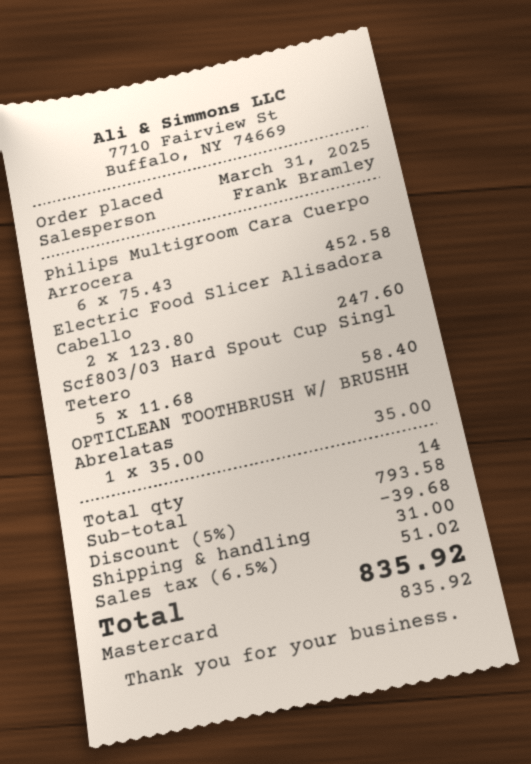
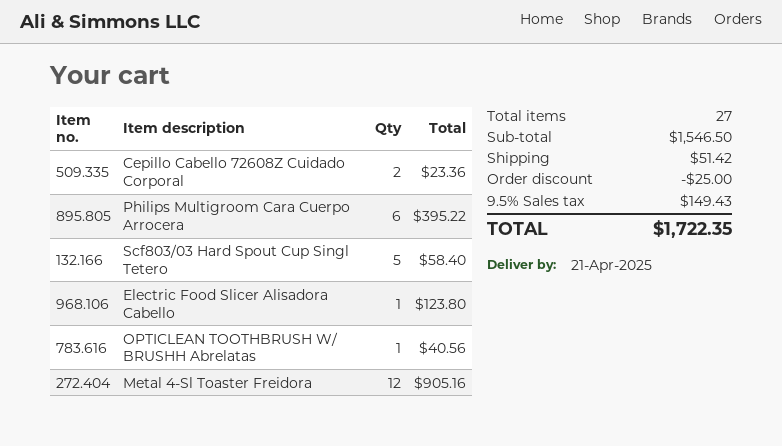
Philips Multigroom Cara Cuerpo Arrocera: 6 for 452.58 -> 6 for 395.22
Electric Food Slicer Alisadora Cabello: 2 for 247.60 -> 1 for 123.80
OPTICLEAN TOOTHBRUSH W/ BRUSHH Abrelatas: 1 for 35.00 -> 1 for 40.56
Cepillo Cabello 72608Z Cuidado Corporal: none -> 2 for 23.36
Metal 4-Sl Toaster Freidora: none -> 12 for 905.16
total quantity: 14 -> 27
subtotal: 793.58 -> 1546.50
discount: 39.68 -> 25.00
shipping: 31.00 -> 51.42
tax: 6.5% = 51.02 -> 9.5% = 149.43
total: 835.92 -> 1722.35

